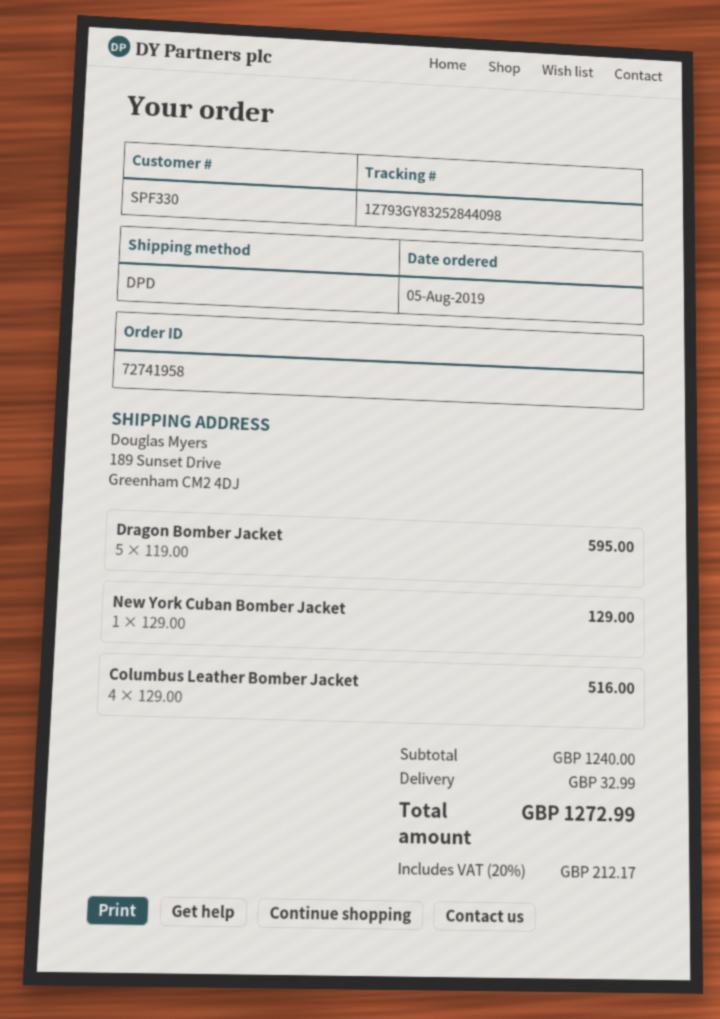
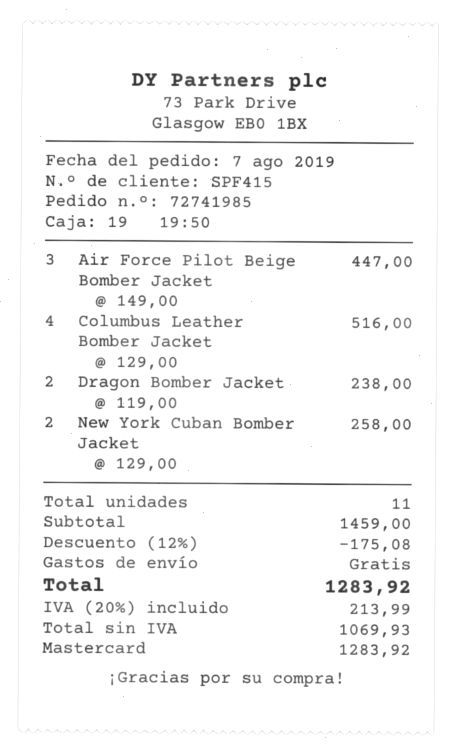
order number: 72741958 -> 72741985
order date: 2019-08-05 -> 2019-08-07
customer number: SPF330 -> SPF415
Dragon Bomber Jacket: 5 x 119.00 = 595.00 -> 2 x 119.00 = 238.00
New York Cuban Bomber Jacket: 1 x 129.00 = 129.00 -> 2 x 129.00 = 258.00
Air Force Pilot Beige Bomber Jacket: none -> 3 x 149.00 = 447.00
subtotal: 1240.00 -> 1459.00
discount: none -> 12% = 175.08
shipping: 32.99 -> 0.00
tax: 20% = 212.17 -> 20% = 213.99
total: 1272.99 -> 1283.92

